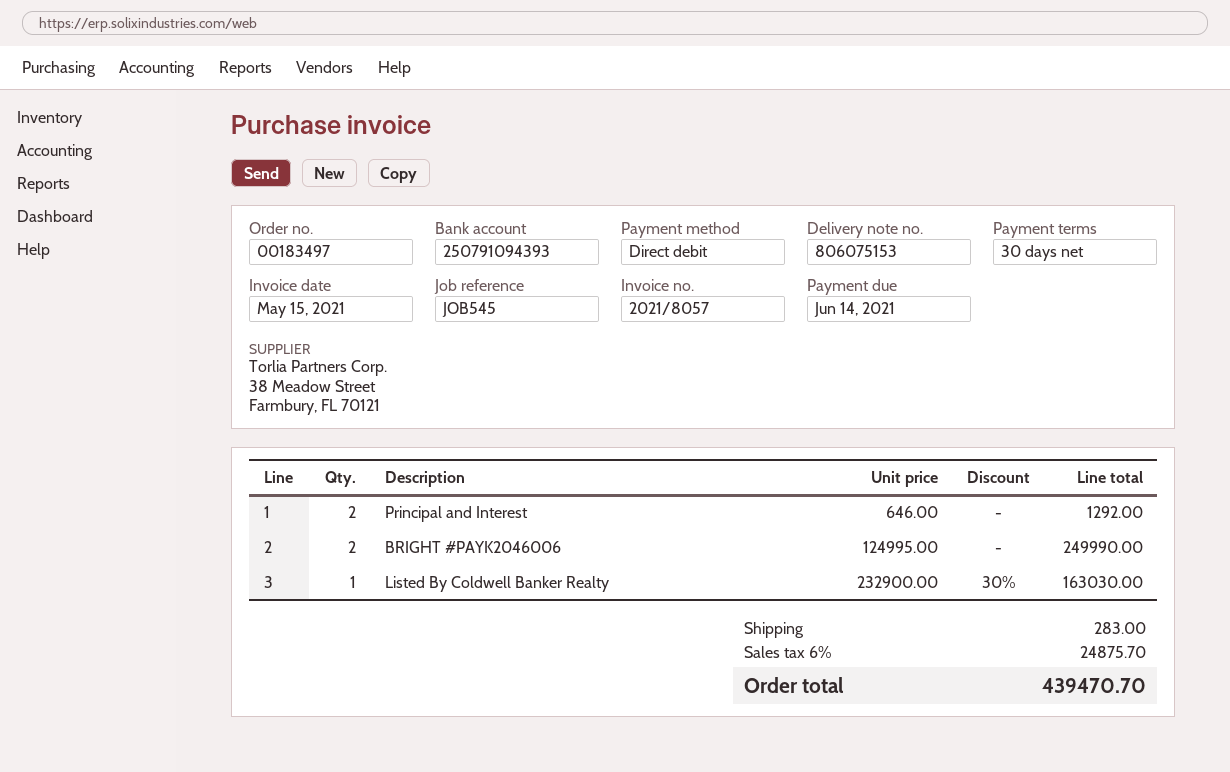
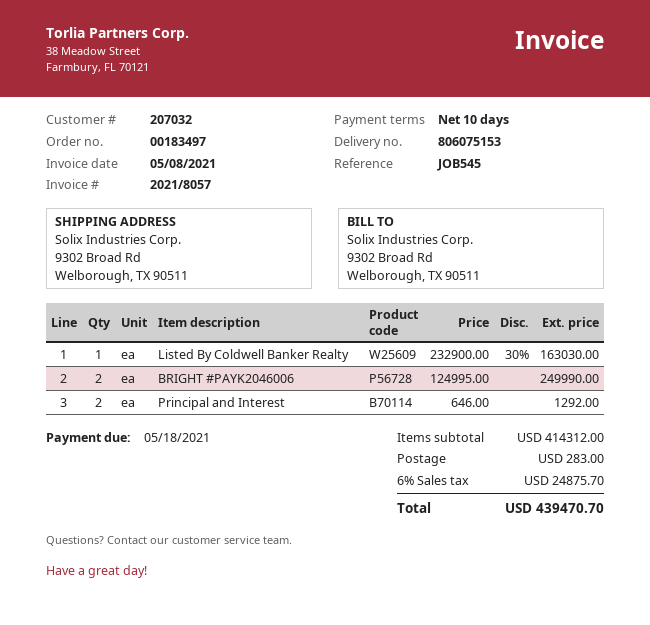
invoice date: 2021-05-15 -> 2021-05-08
payment terms: 30 days -> 10 days
due date: 2021-06-14 -> 2021-05-18

